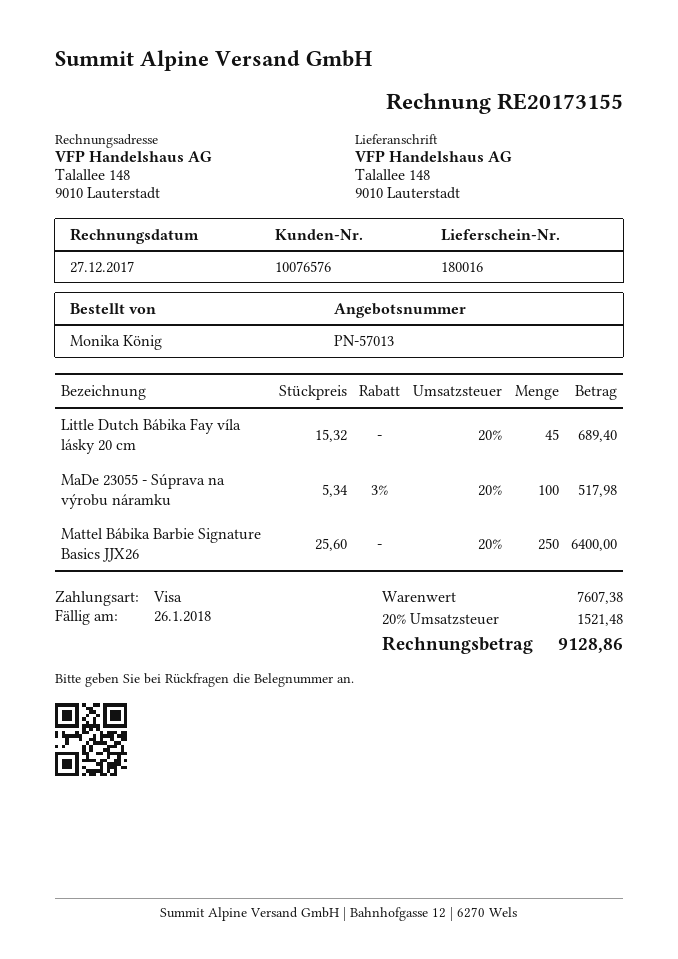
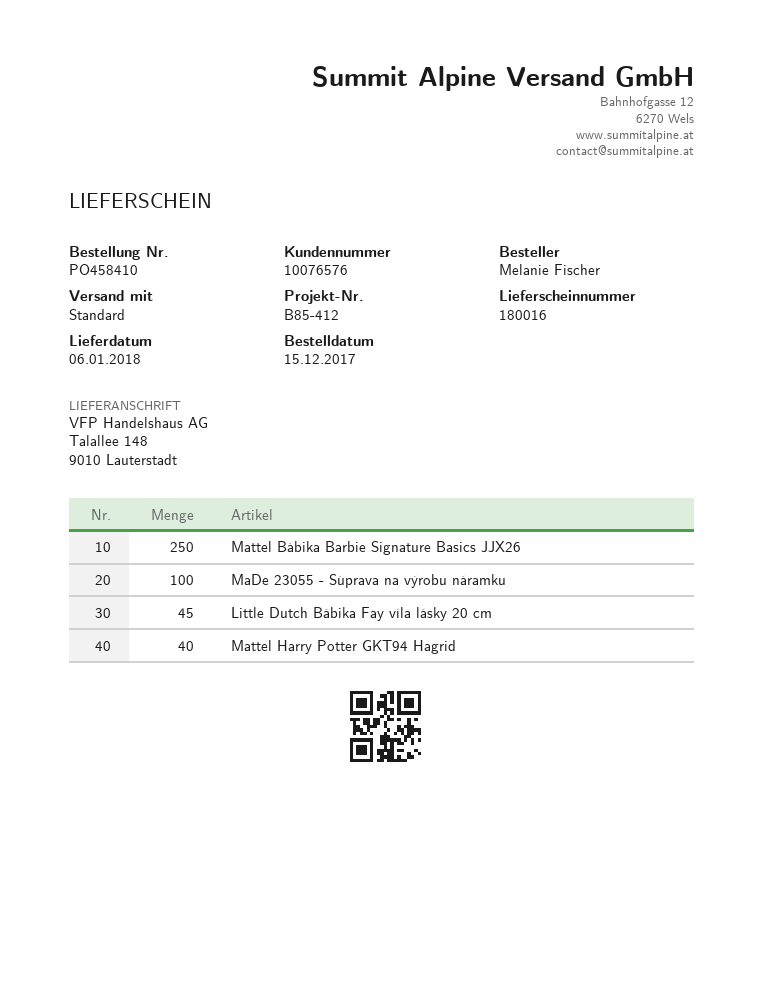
ordered by: Monika König -> Melanie Fischer
Mattel Harry Potter GKT94 Hagrid: none -> 40

